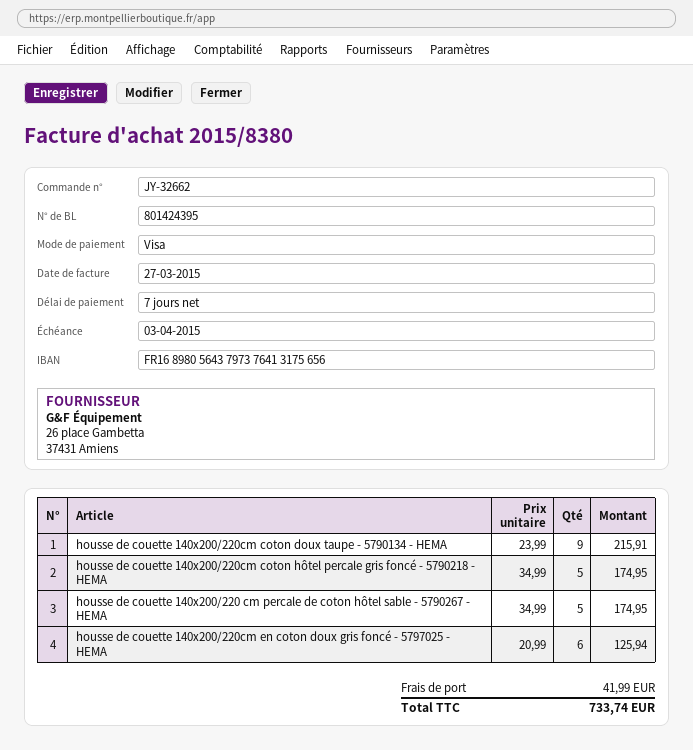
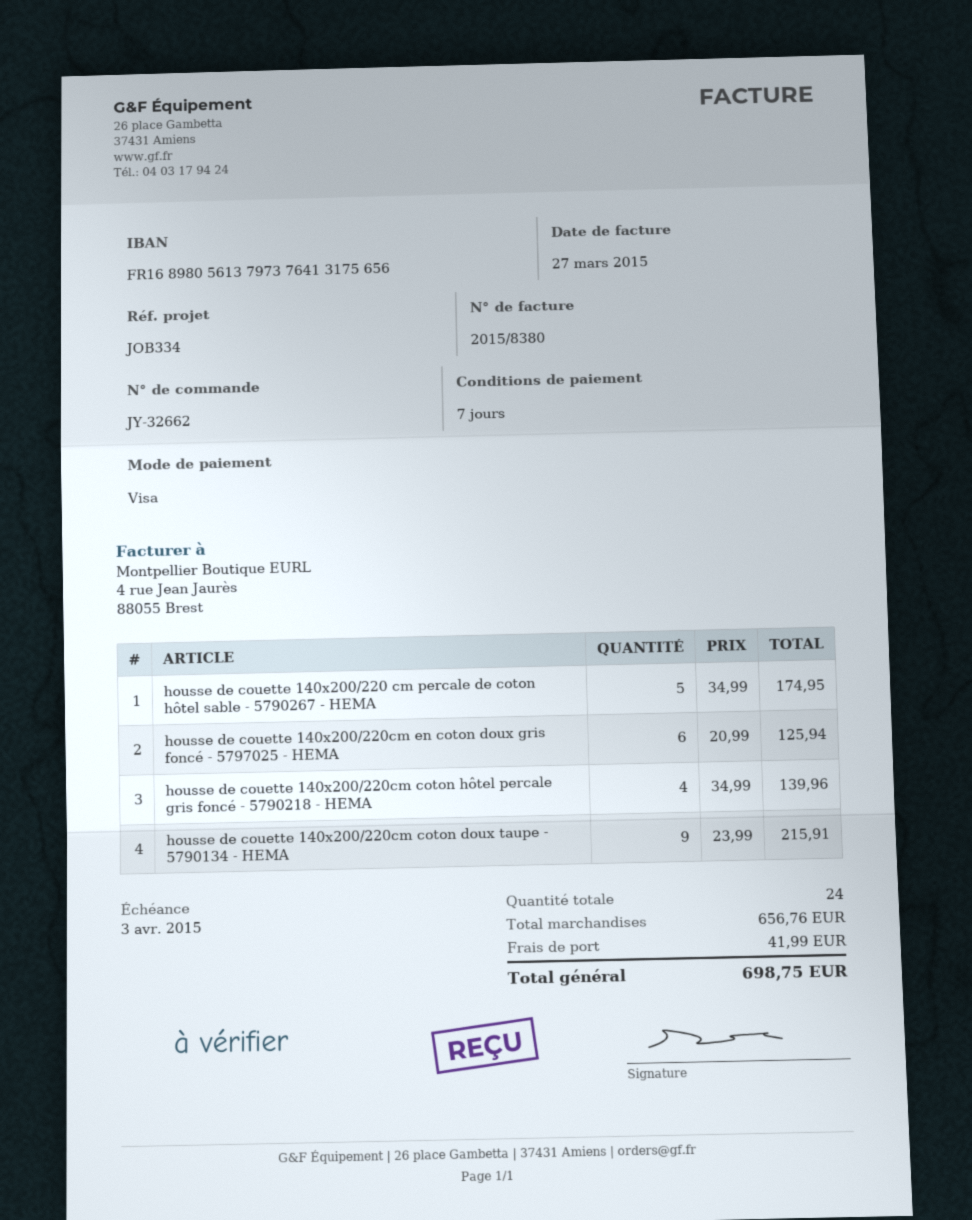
bank account: FR1689805643797376413175656 -> FR1689805613797376413175656
housse de couette 140x200/220cm coton hôtel percale gris foncé - 5790218 - HEMA: 5 x 34.99 = 174.95 -> 4 x 34.99 = 139.96
total: 733.74 -> 698.75

